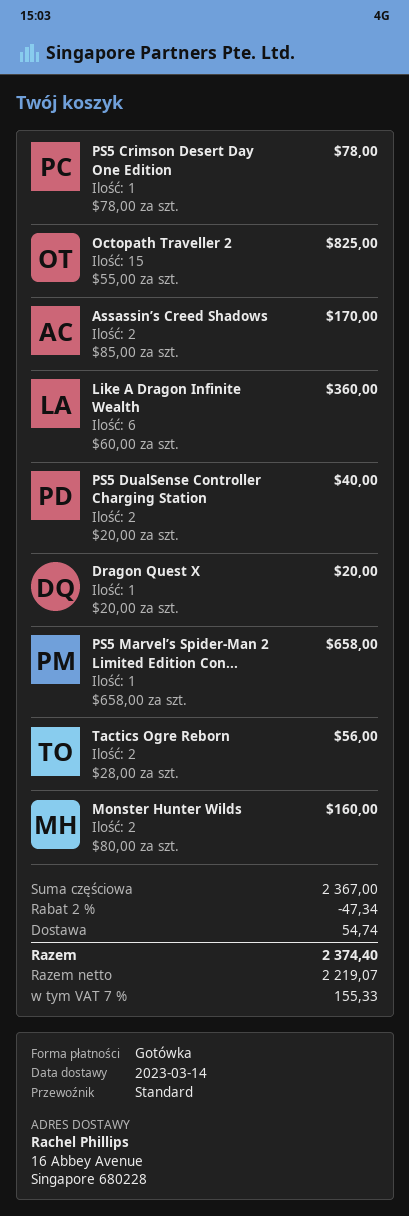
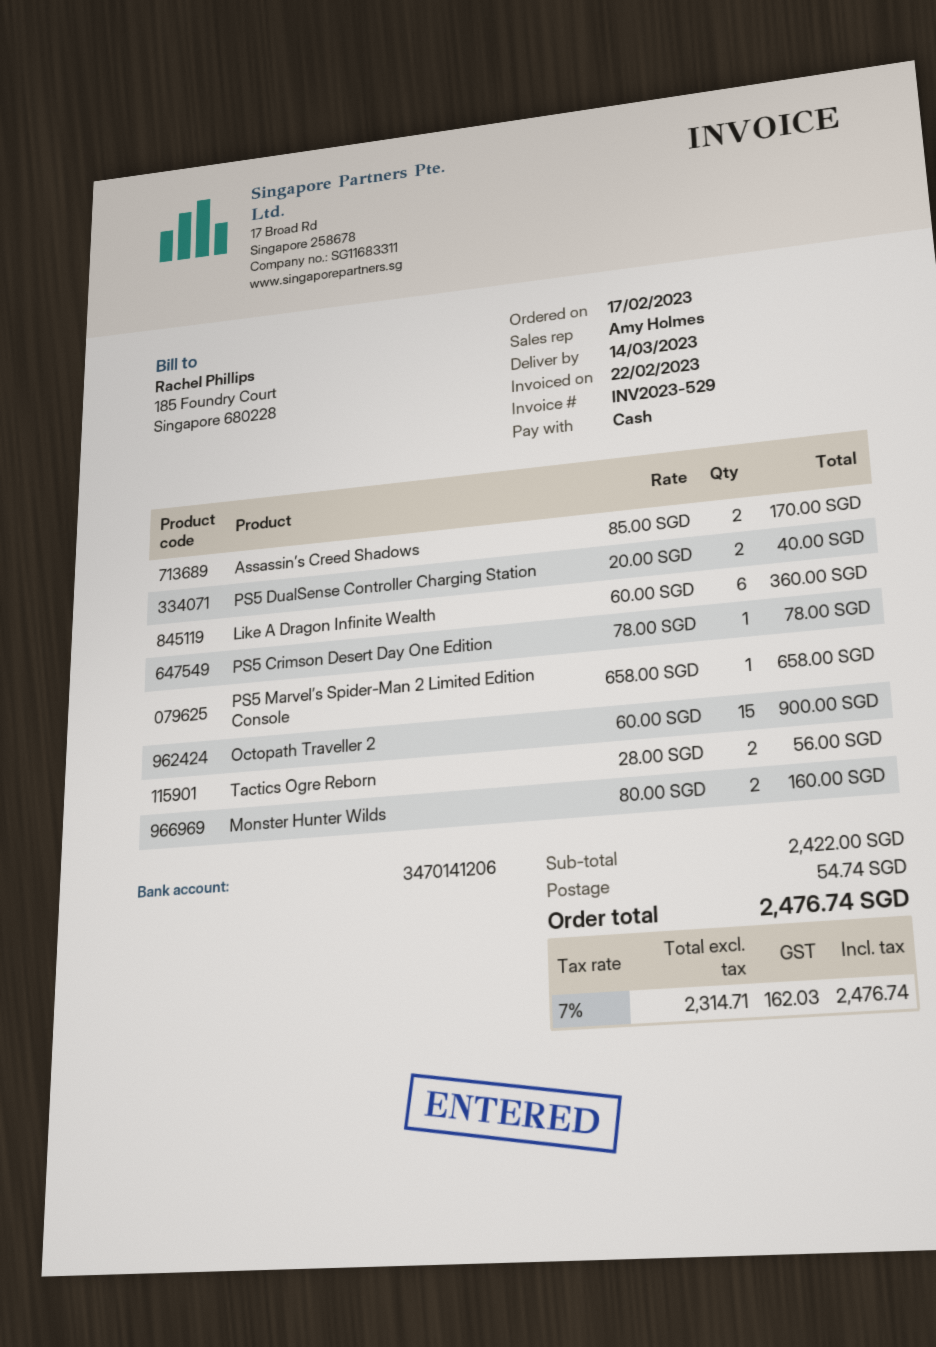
Octopath Traveller 2: 15 x 55.00 = 825.00 -> 15 x 60.00 = 900.00
Dragon Quest X: 1 x 20.00 = 20.00 -> none
subtotal: 2367.00 -> 2422.00
discount: 2% = 47.34 -> none
net: 2219.07 -> 2314.71
tax: 7% = 155.33 -> 7% = 162.03
total: 2374.40 -> 2476.74

